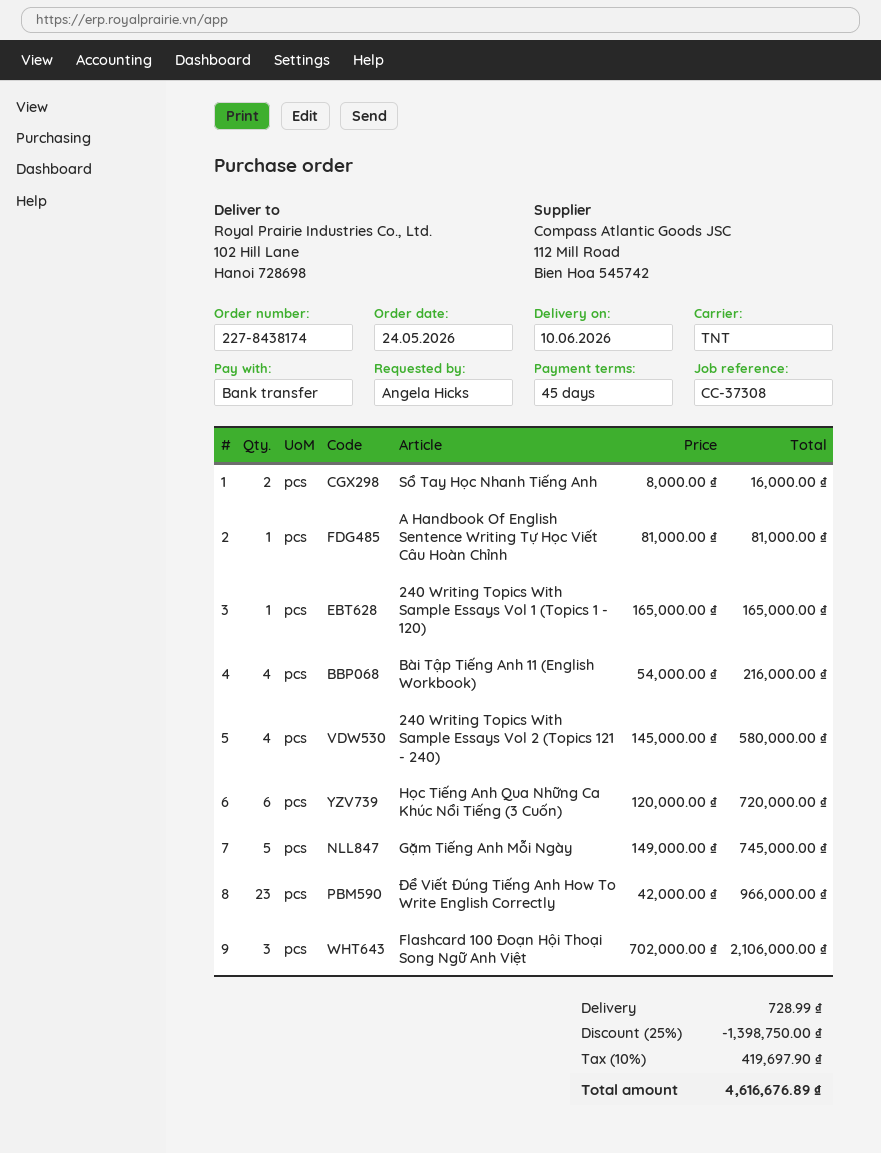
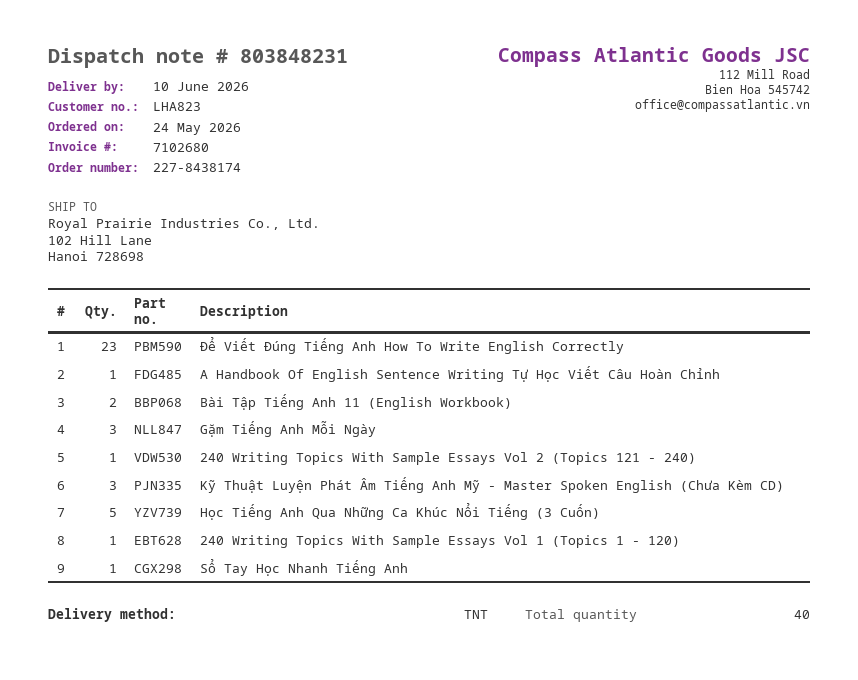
Sổ Tay Học Nhanh Tiếng Anh: 2 -> 1
Bài Tập Tiếng Anh 11 (English Workbook): 4 -> 2
240 Writing Topics With Sample Essays Vol 2 (Topics 121 - 240): 4 -> 1
Học Tiếng Anh Qua Những Ca Khúc Nổi Tiếng (3 Cuốn): 6 -> 5
Gặm Tiếng Anh Mỗi Ngày: 5 -> 3
Flashcard 100 Đoạn Hội Thoại Song Ngữ Anh Việt: 3 -> none
Kỹ Thuật Luyện Phát Âm Tiếng Anh Mỹ - Master Spoken English (Chưa Kèm CD): none -> 3

